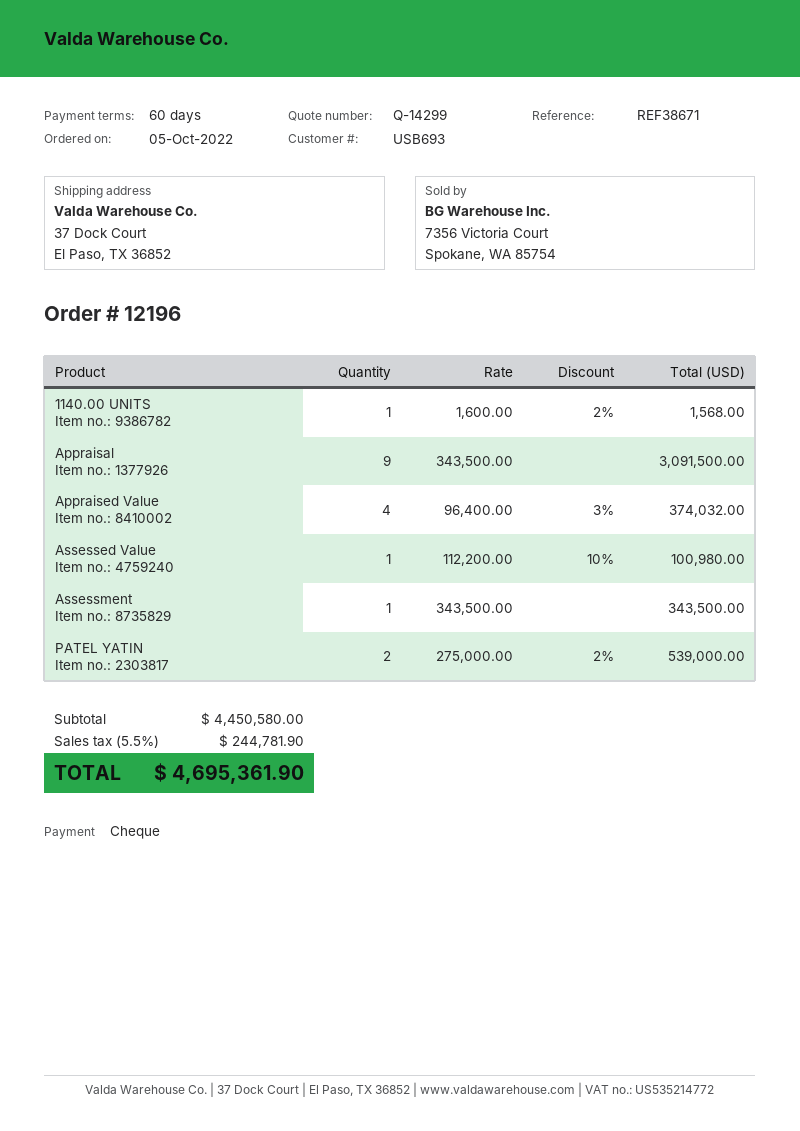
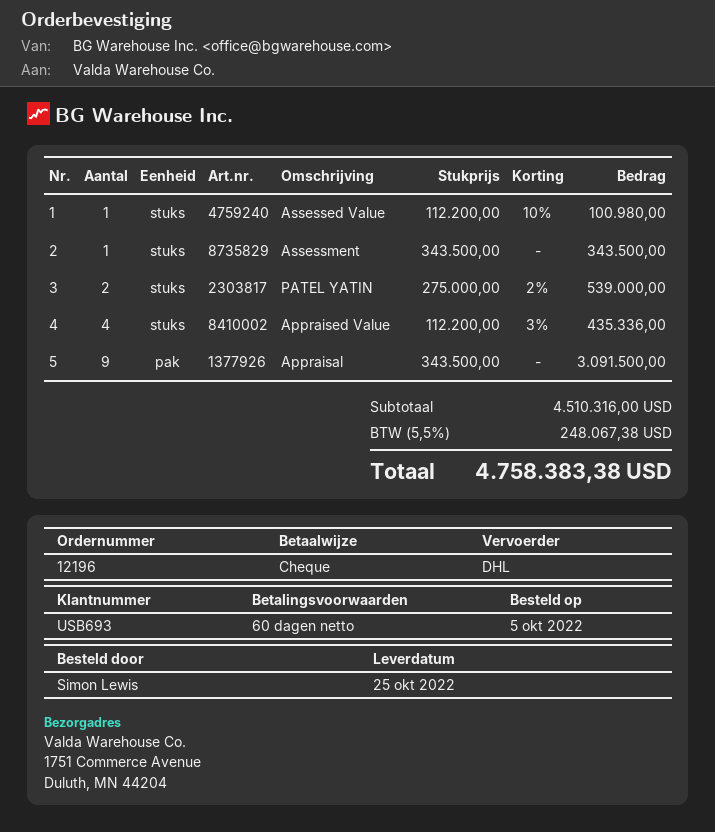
ship to: 37 Dock Court, El Paso, TX 36852 -> 1751 Commerce Avenue, Duluth, MN 44204
1140.00 UNITS: 1 x 1600.00 - 2% = 1568.00 -> none
Appraised Value: 4 x 96400.00 - 3% = 374032.00 -> 4 x 112200.00 - 3% = 435336.00
subtotal: 4450580.00 -> 4510316.00
tax: 5.5% = 244781.90 -> 5.5% = 248067.38
total: 4695361.90 -> 4758383.38

